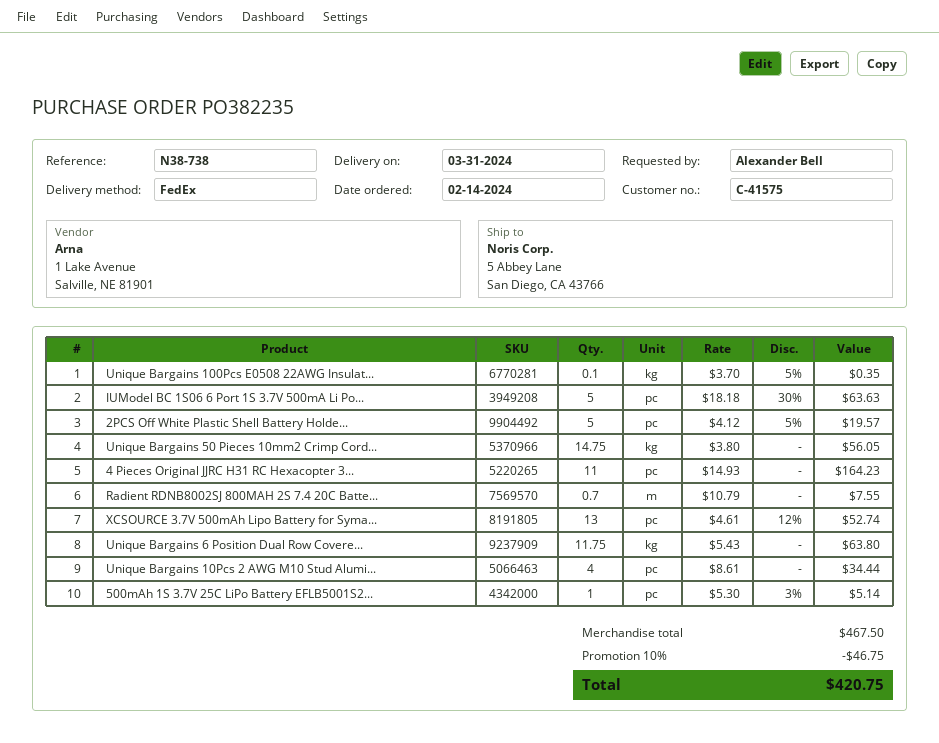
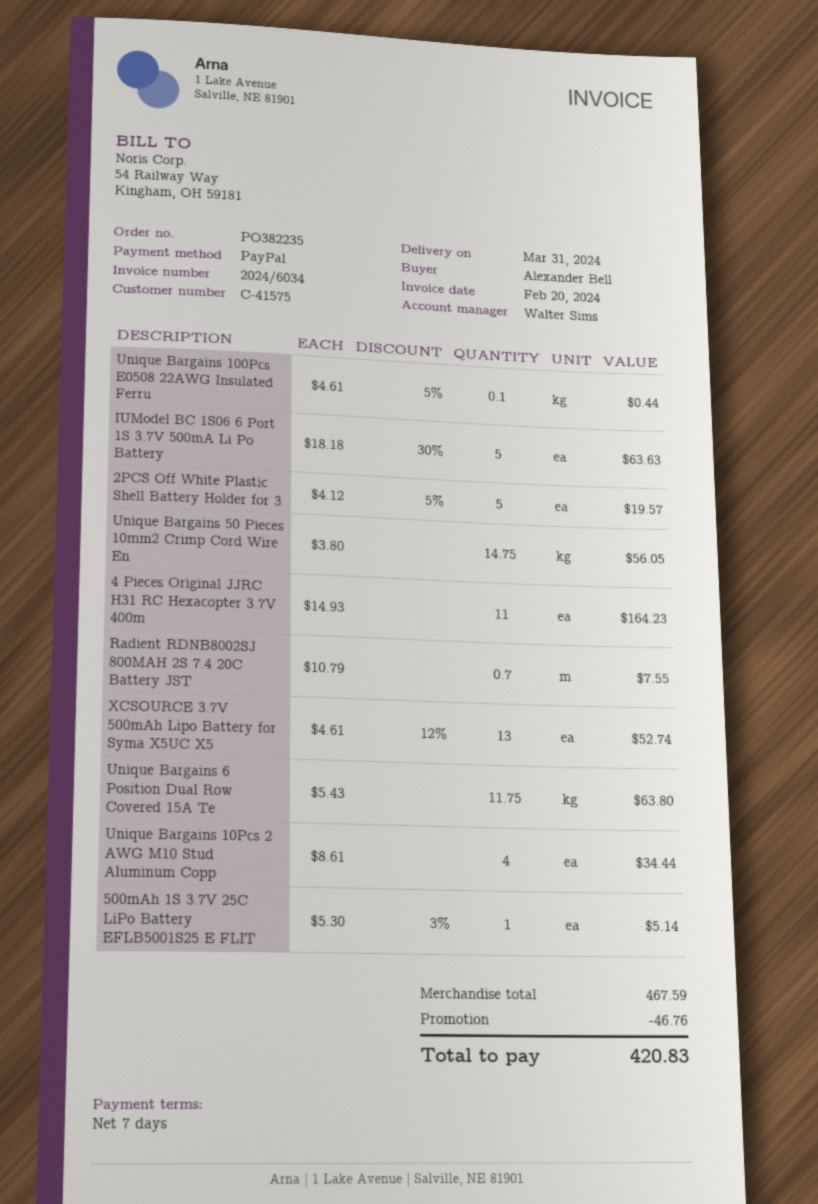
Unique Bargains 100Pcs E0508 22AWG Insulat...: 0.1 x 3.70 - 5% = 0.35 -> 0.1 x 4.61 - 5% = 0.44
subtotal: 467.50 -> 467.59
discount: 46.75 -> 46.76
total: 420.75 -> 420.83

